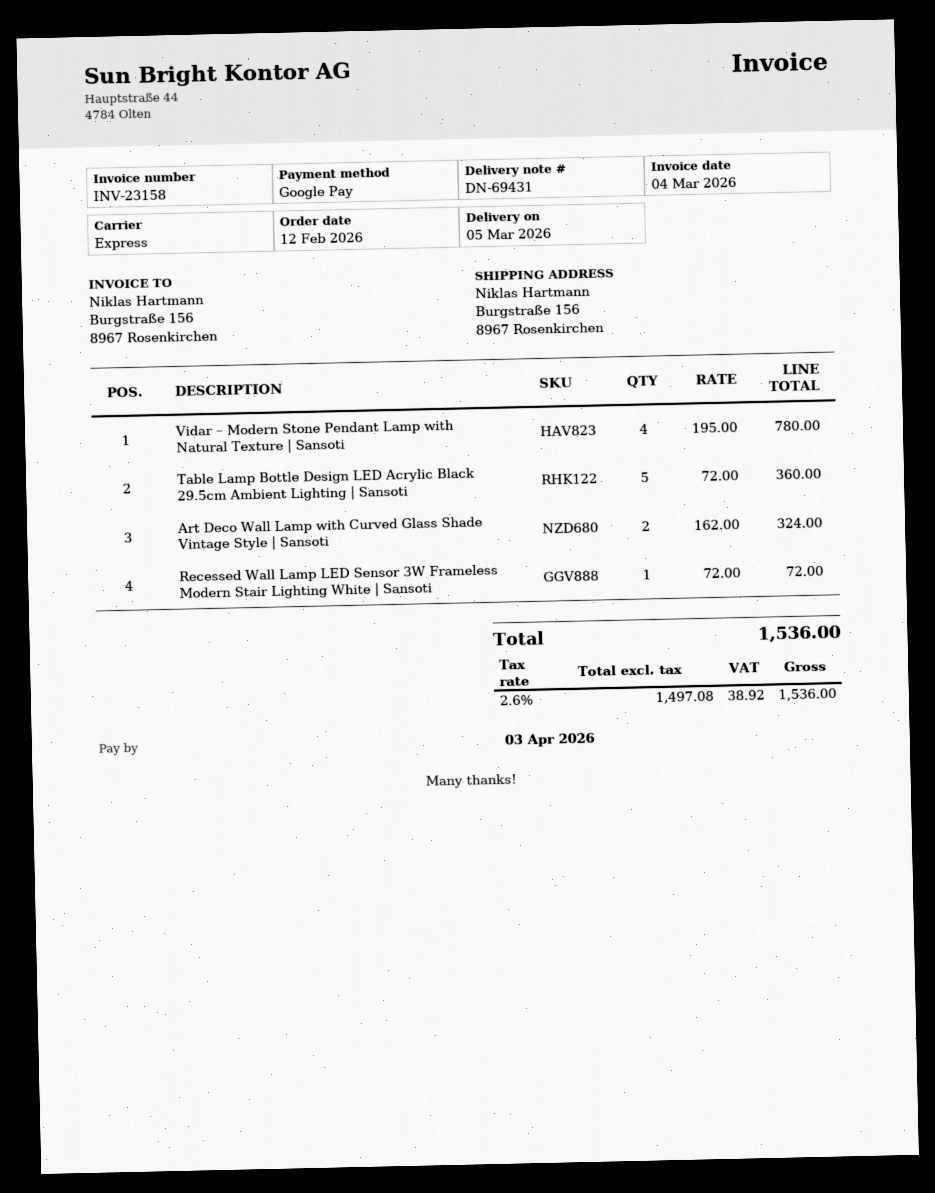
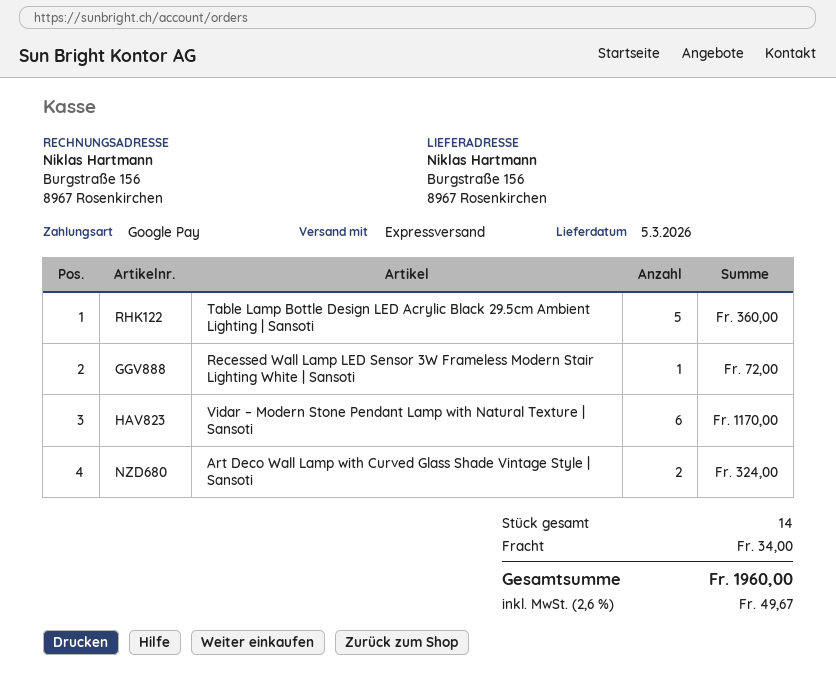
Vidar – Modern Stone Pendant Lamp with Natural Texture | Sansoti: 4 for 780.00 -> 6 for 1170.00
shipping: none -> 34.00
tax: 2.6% = 38.92 -> 2.6% = 49.67
total: 1536.00 -> 1960.00

